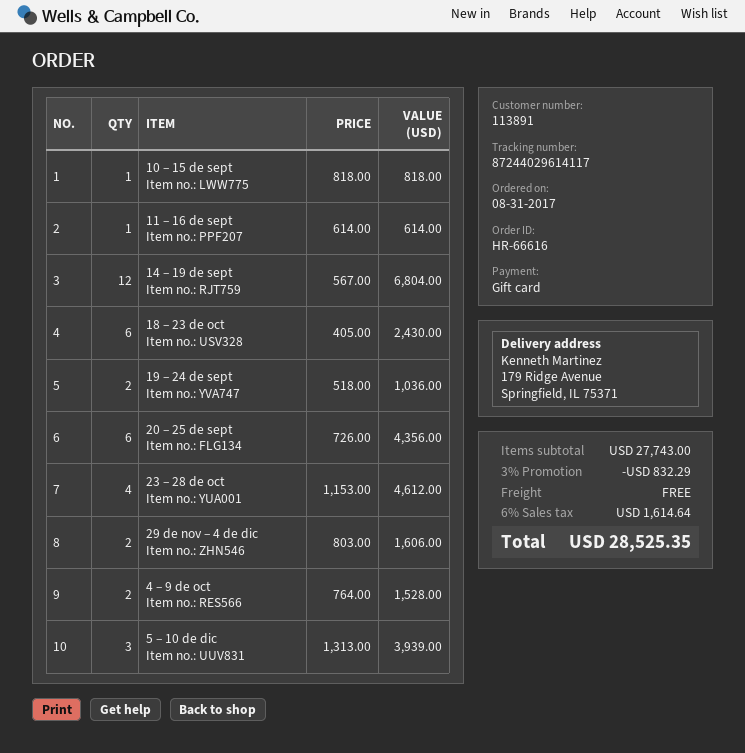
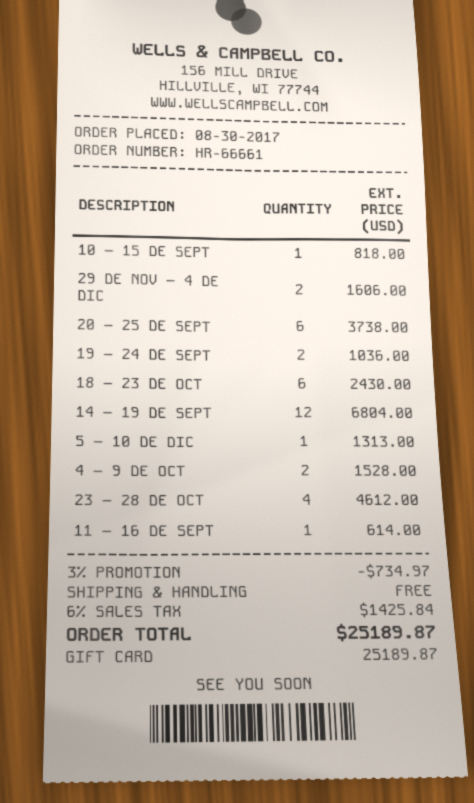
order number: HR-66616 -> HR-66661
order date: 2017-08-31 -> 2017-08-30
20 – 25 de sept: 6 for 4356.00 -> 6 for 3738.00
5 – 10 de dic: 3 for 3939.00 -> 1 for 1313.00
discount: 3% = 832.29 -> 3% = 734.97
tax: 6% = 1614.64 -> 6% = 1425.84
total: 28525.35 -> 25189.87

